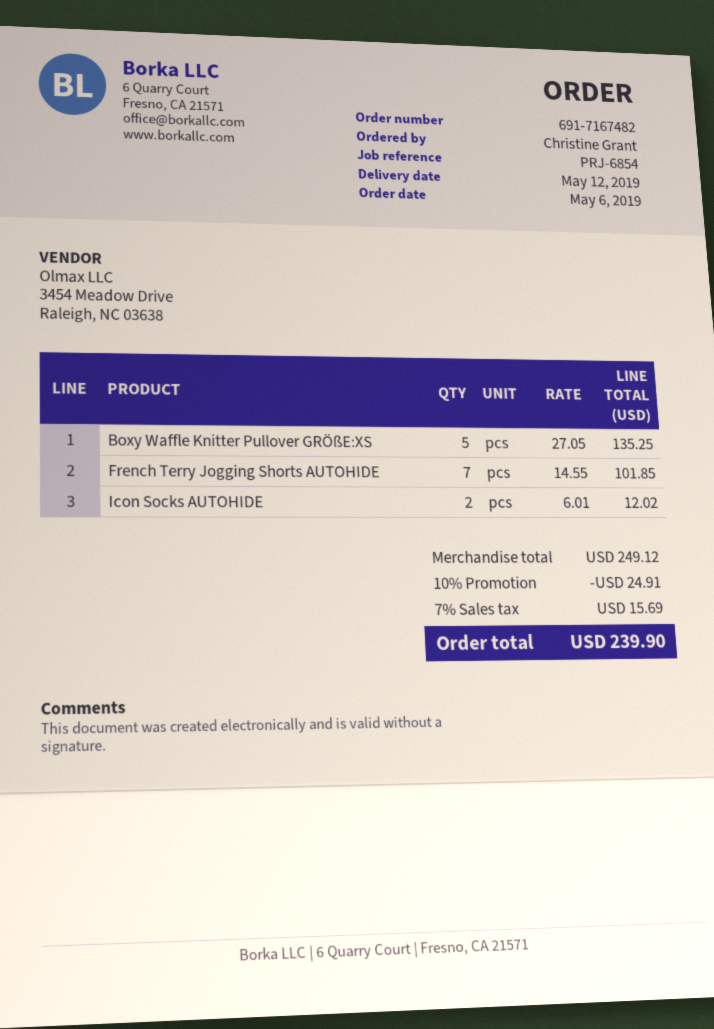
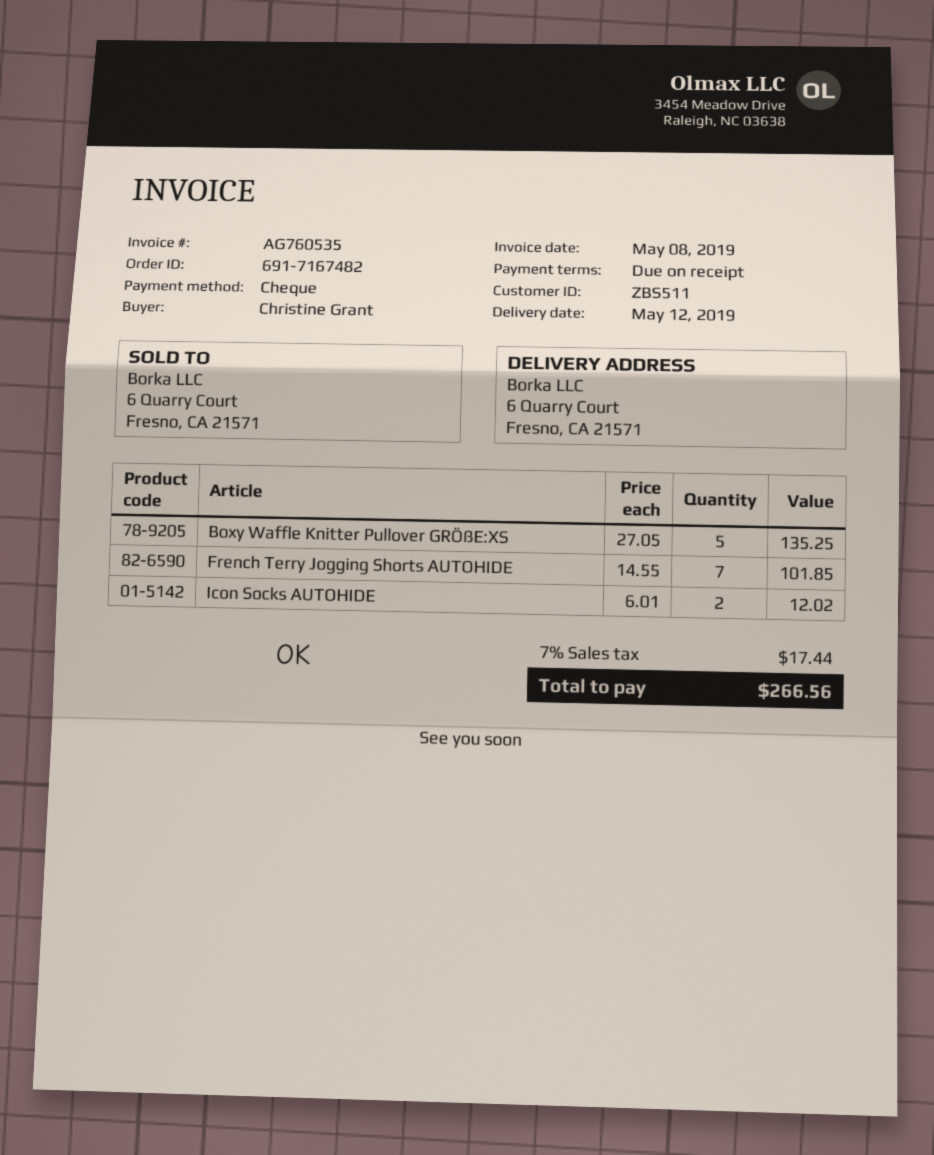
discount: 10% = 24.91 -> none
tax: 7% = 15.69 -> 7% = 17.44
total: 239.90 -> 266.56

